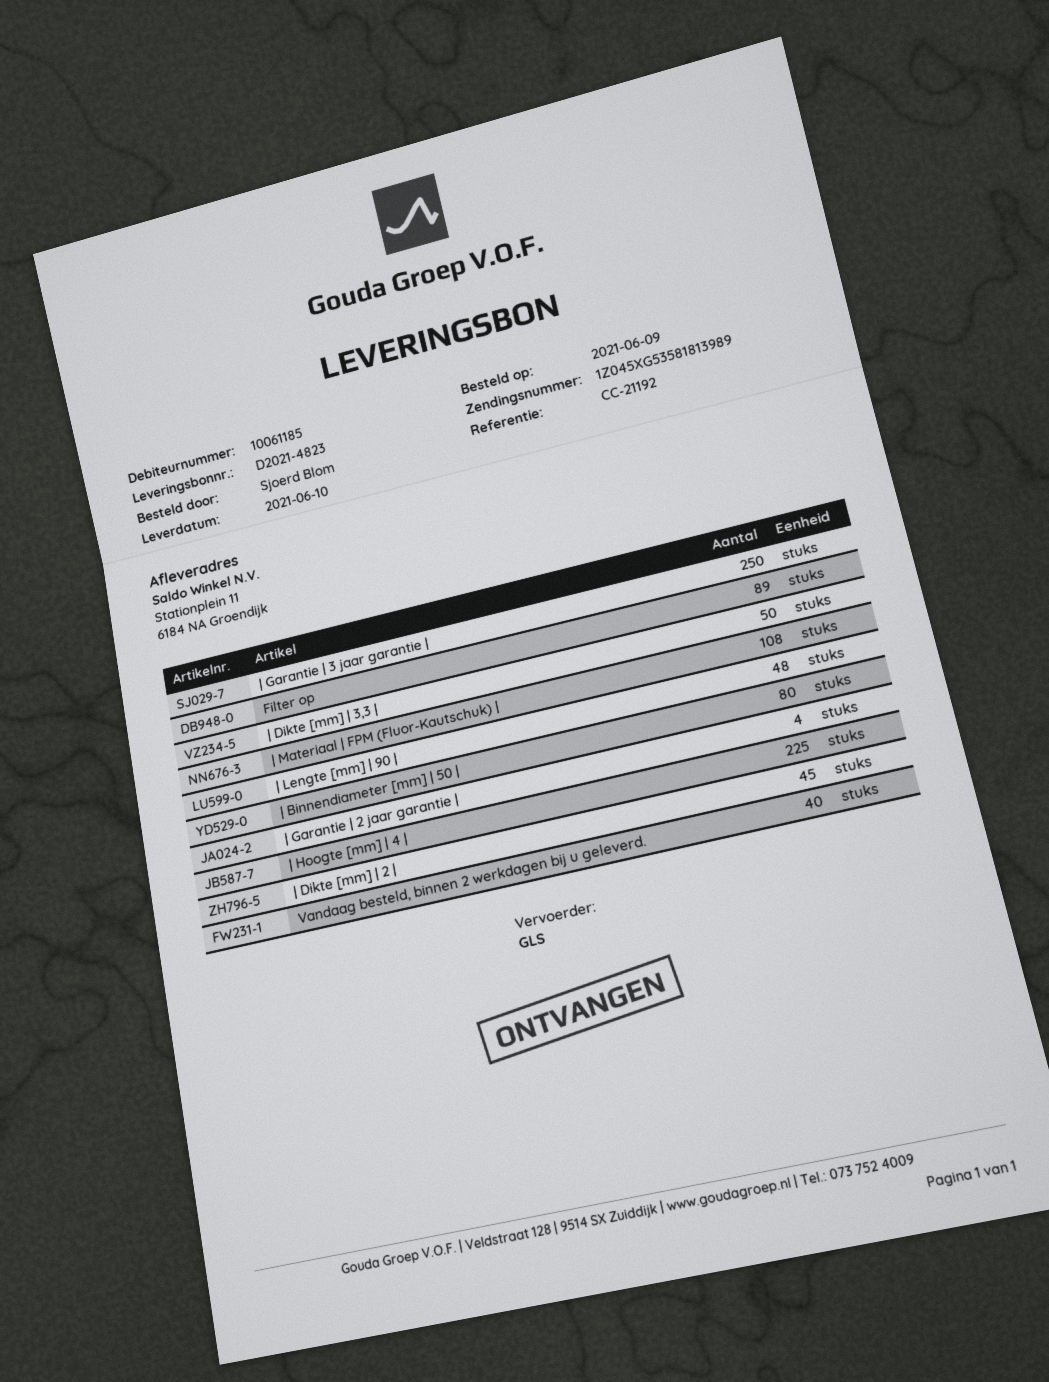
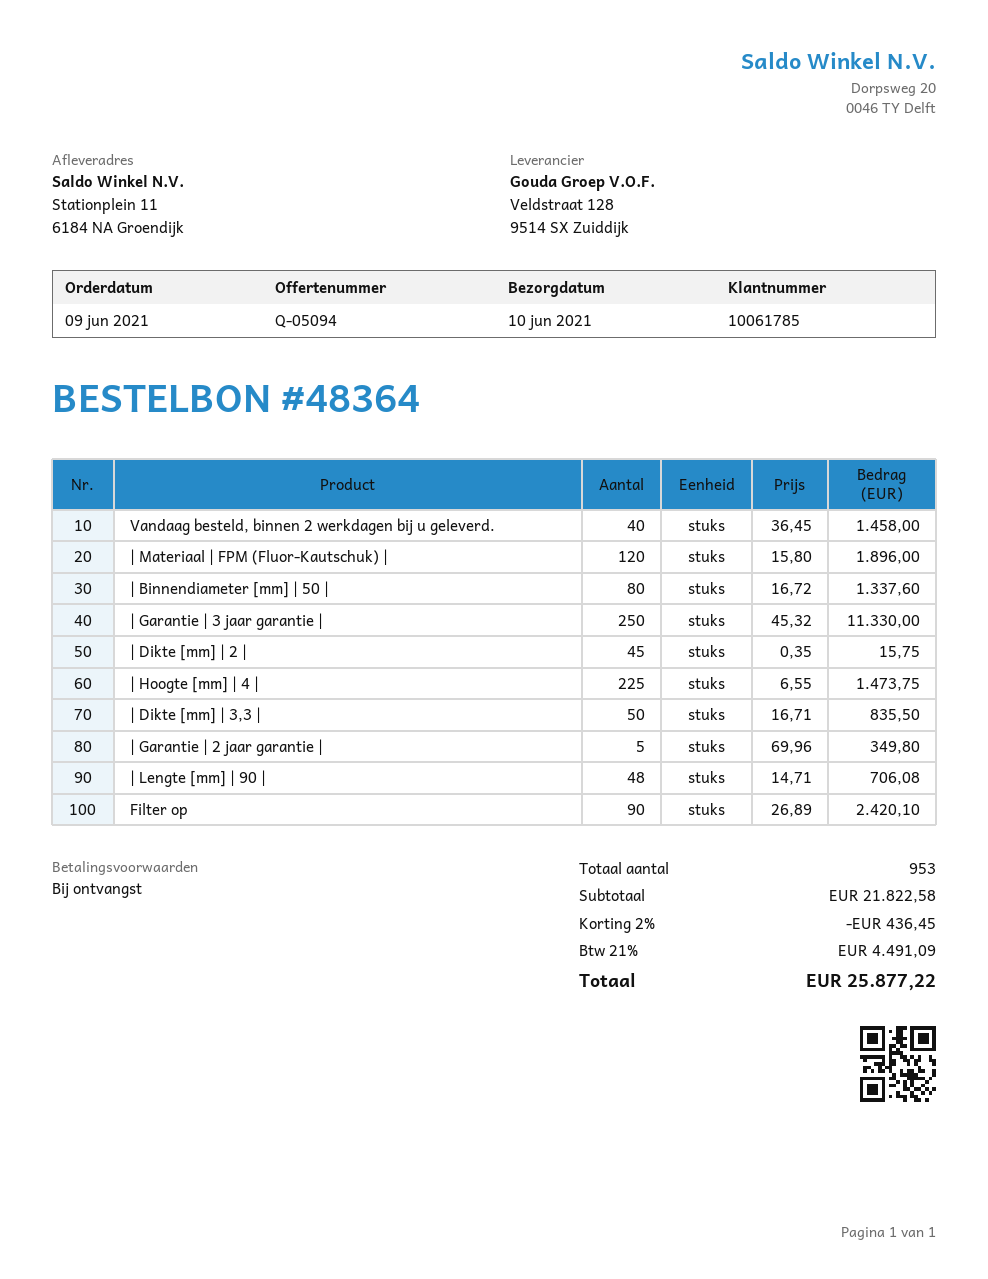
customer number: 10061185 -> 10061785
Filter op: 89 -> 90
| Materiaal | FPM (Fluor-Kautschuk) |: 108 -> 120
| Garantie | 2 jaar garantie |: 4 -> 5

